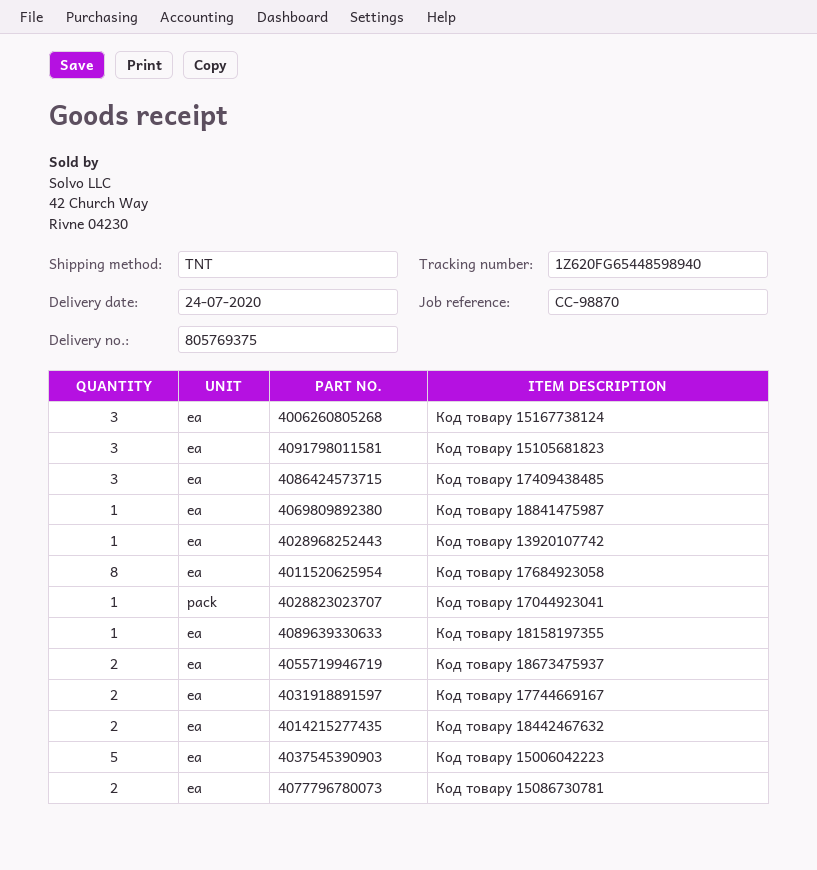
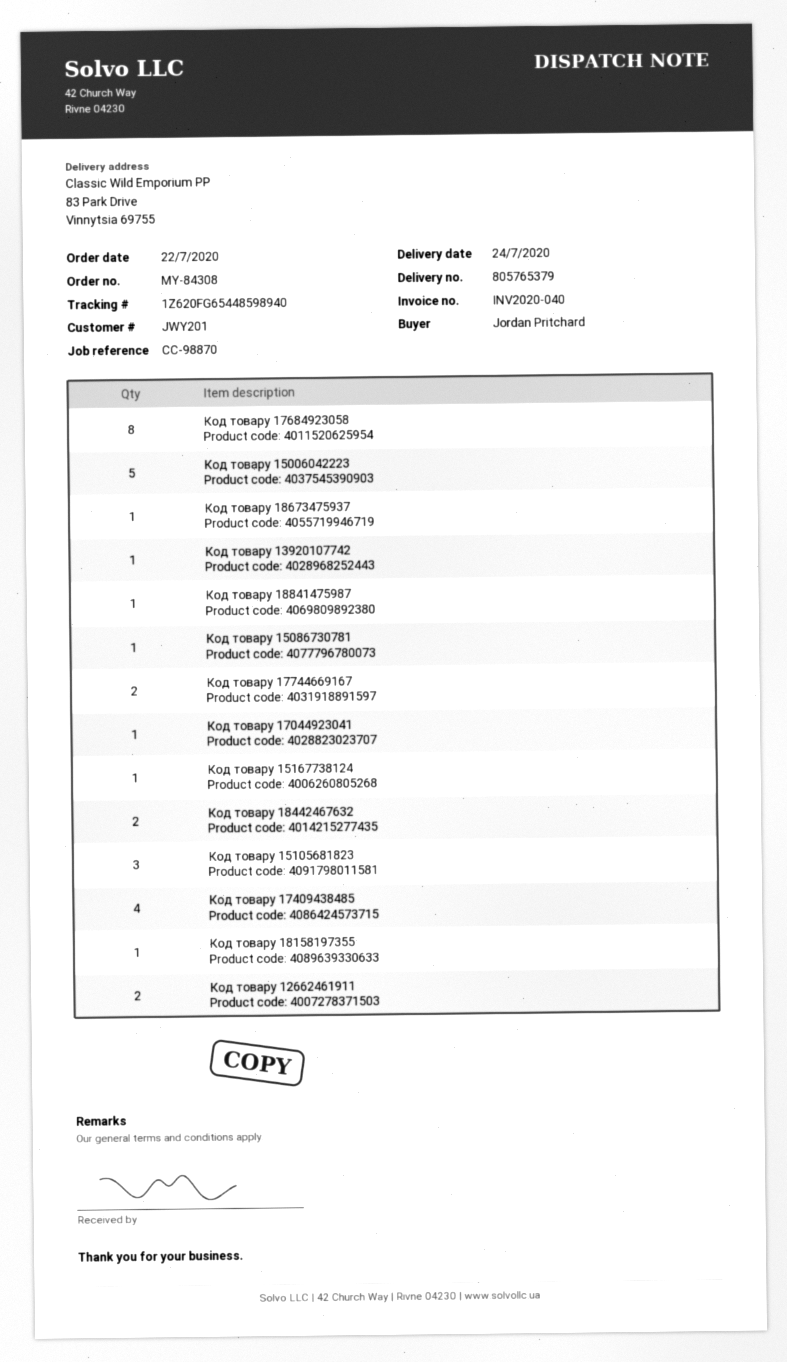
delivery note number: 805769375 -> 805765379
Код товару 15167738124: 3 -> 1
Код товару 17409438485: 3 -> 4
Код товару 18673475937: 2 -> 1
Код товару 15086730781: 2 -> 1
Код товару 12662461911: none -> 2

